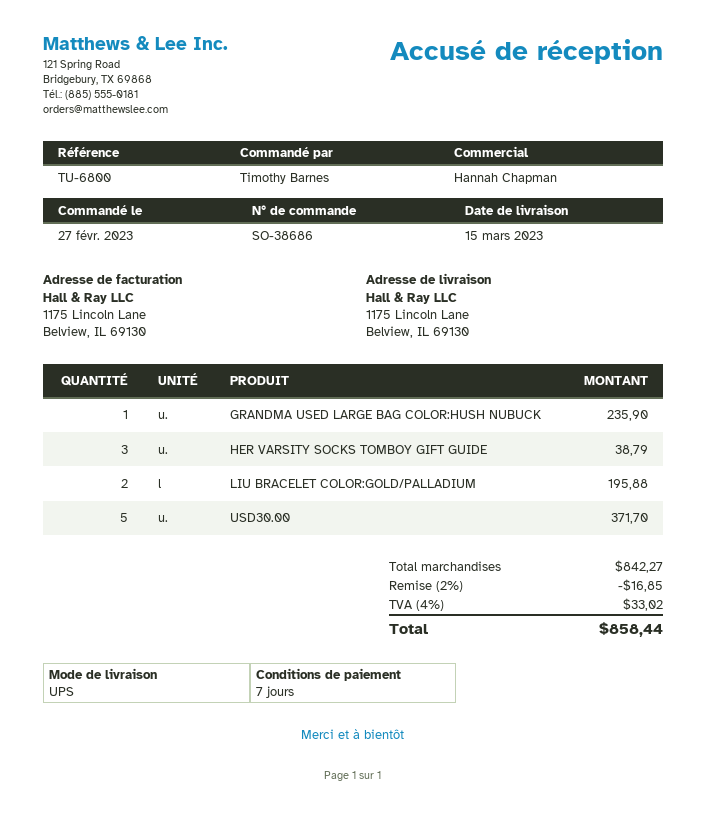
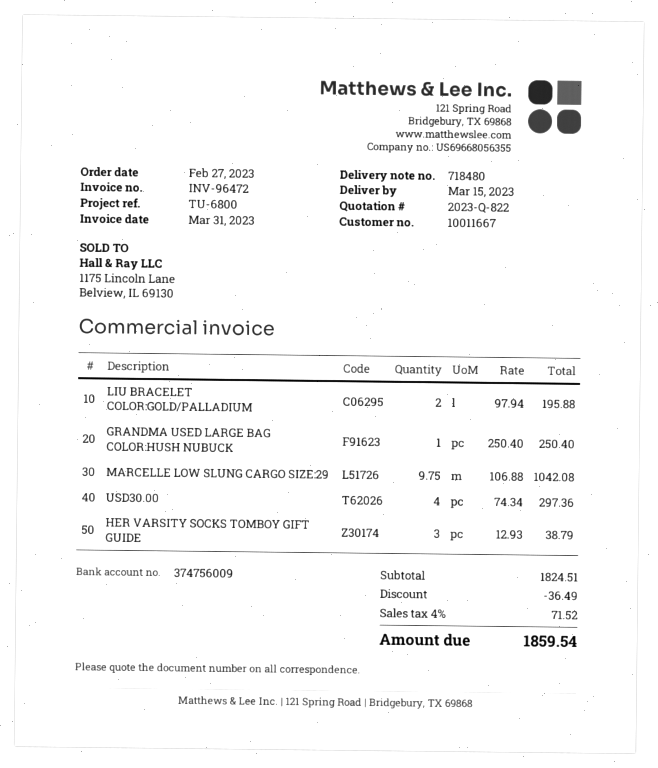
GRANDMA USED LARGE BAG COLOR:HUSH NUBUCK: 1 for 235.90 -> 1 for 250.40
USD30.00: 5 for 371.70 -> 4 for 297.36
MARCELLE LOW SLUNG CARGO SIZE:29: none -> 9.75 for 1042.08
subtotal: 842.27 -> 1824.51
discount: 16.85 -> 36.49
tax: 4% = 33.02 -> 4% = 71.52
total: 858.44 -> 1859.54

